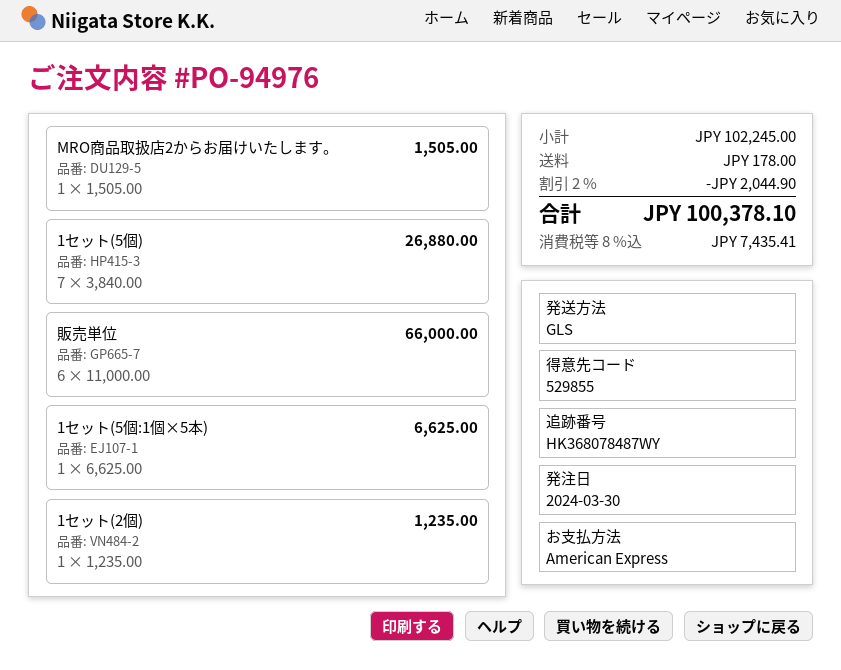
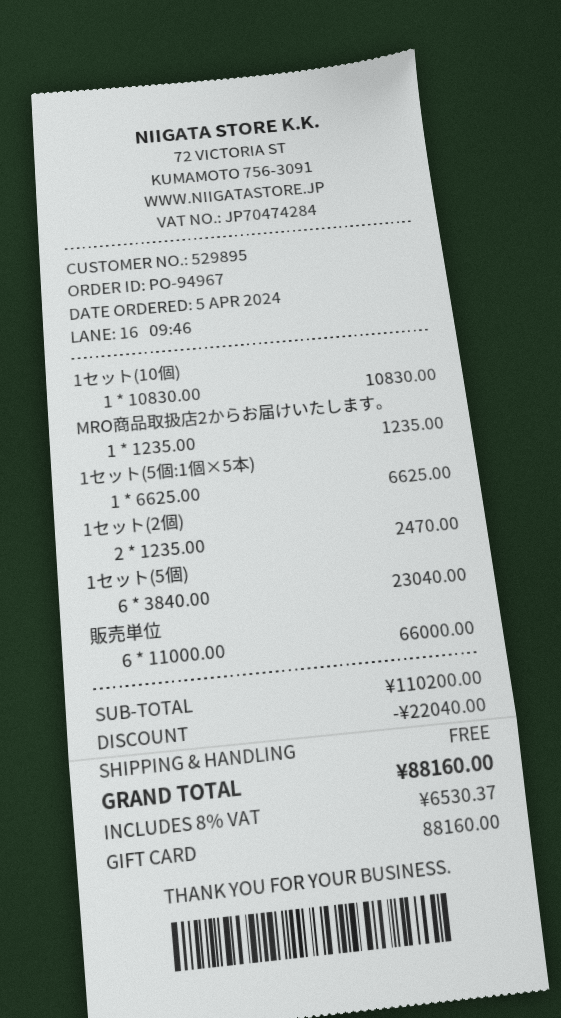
order number: PO-94976 -> PO-94967
order date: 2024-03-30 -> 2024-04-05
customer number: 529855 -> 529895
payment method: American Express -> gift card
MRO商品取扱店2からお届けいたします。: 1 x 1505.00 = 1505.00 -> 1 x 1235.00 = 1235.00
1セット(5個): 7 x 3840.00 = 26880.00 -> 6 x 3840.00 = 23040.00
1セット(2個): 1 x 1235.00 = 1235.00 -> 2 x 1235.00 = 2470.00
1セット(10個): none -> 1 x 10830.00 = 10830.00
subtotal: 102245.00 -> 110200.00
discount: 2044.90 -> 22040.00
shipping: 178.00 -> 0.00
tax: 8% = 7435.41 -> 8% = 6530.37
total: 100378.10 -> 88160.00

